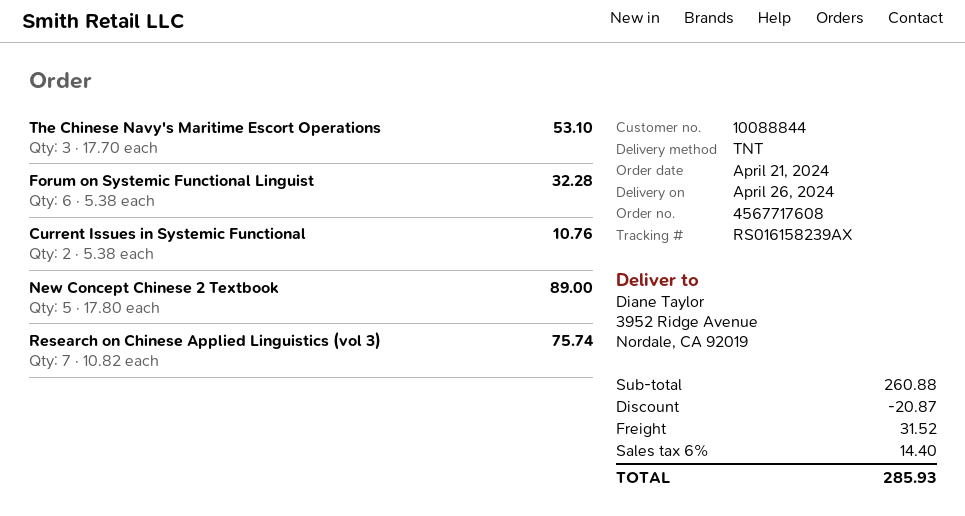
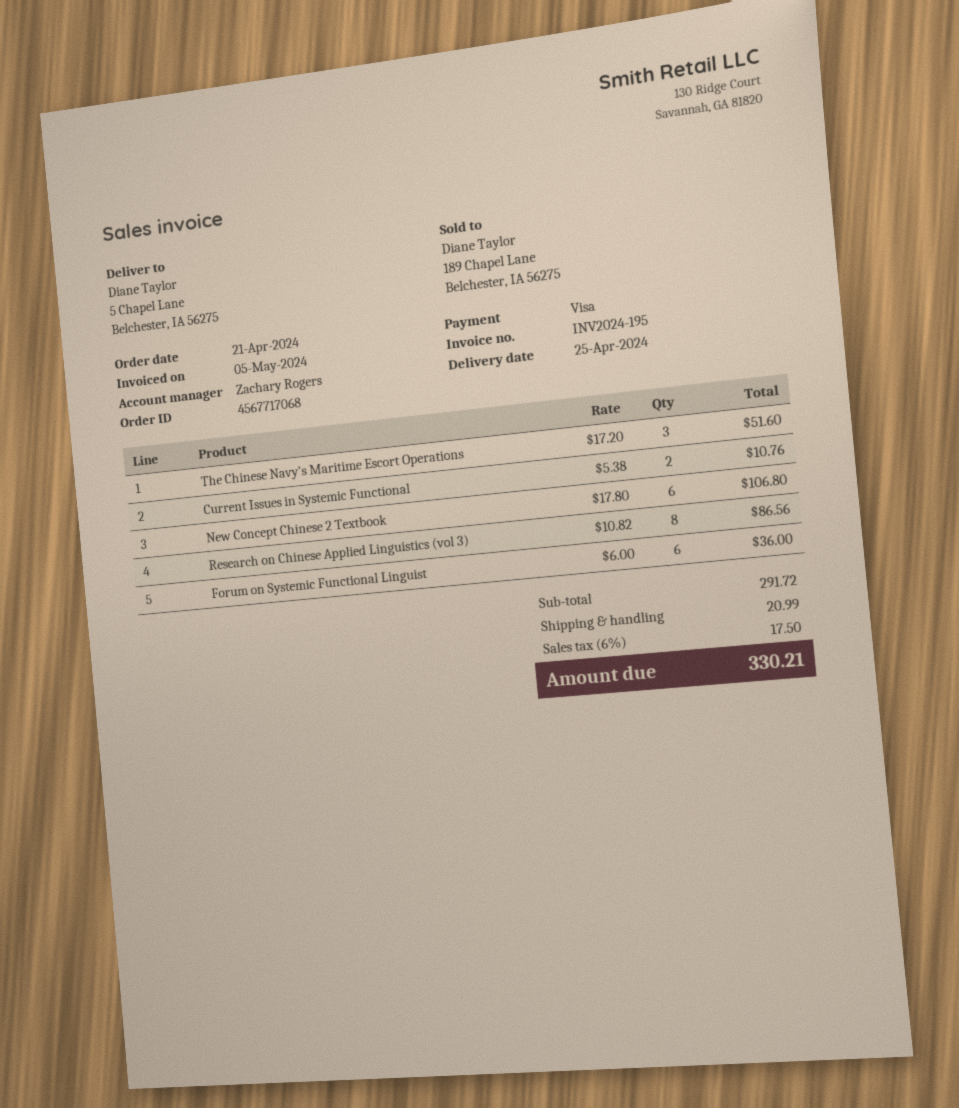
order number: 4567717608 -> 4567717068
delivery date: 2024-04-26 -> 2024-04-25
ship to: 3952 Ridge Avenue, Nordale, CA 92019 -> 5 Chapel Lane, Belchester, IA 56275
The Chinese Navy's Maritime Escort Operations: 3 x 17.70 = 53.10 -> 3 x 17.20 = 51.60
Forum on Systemic Functional Linguist: 6 x 5.38 = 32.28 -> 6 x 6.00 = 36.00
New Concept Chinese 2 Textbook: 5 x 17.80 = 89.00 -> 6 x 17.80 = 106.80
Research on Chinese Applied Linguistics (vol 3): 7 x 10.82 = 75.74 -> 8 x 10.82 = 86.56
subtotal: 260.88 -> 291.72
discount: 20.87 -> none
shipping: 31.52 -> 20.99
tax: 6% = 14.40 -> 6% = 17.50
total: 285.93 -> 330.21

